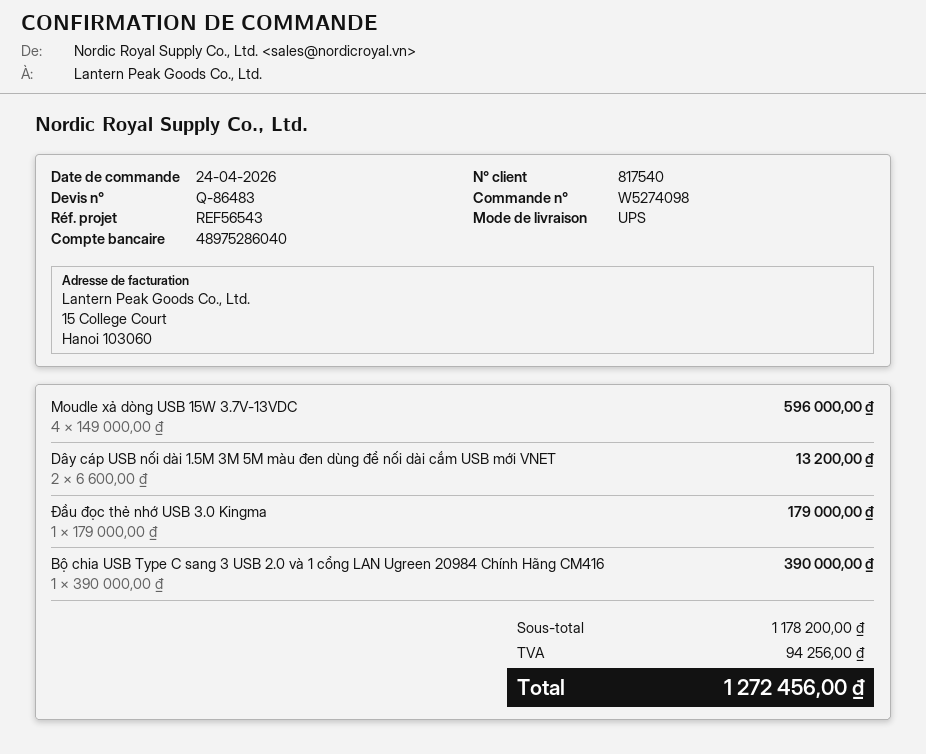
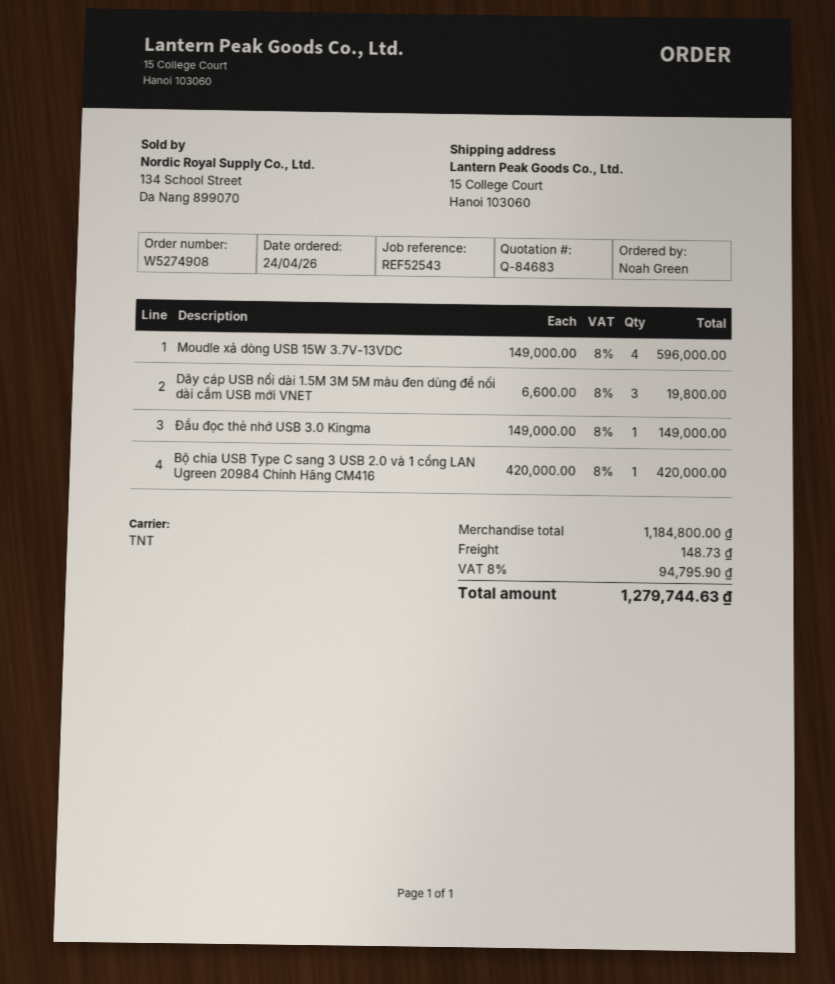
quote number: Q-86483 -> Q-84683
order number: W5274098 -> W5274908
reference: REF56543 -> REF52543
shipping method: UPS -> TNT
Dây cáp USB nối dài 1.5M 3M 5M màu đen dùng để nối dài cắm USB mới VNET: 2 x 6600.00 = 13200.00 -> 3 x 6600.00 = 19800.00
Đầu đọc thẻ nhớ USB 3.0 Kingma: 1 x 179000.00 = 179000.00 -> 1 x 149000.00 = 149000.00
Bộ chia USB Type C sang 3 USB 2.0 và 1 cổng LAN Ugreen 20984 Chính Hãng CM416: 1 x 390000.00 = 390000.00 -> 1 x 420000.00 = 420000.00
subtotal: 1178200.00 -> 1184800.00
shipping: none -> 148.73
tax: 94256.00 -> 94795.90
total: 1272456.00 -> 1279744.63

